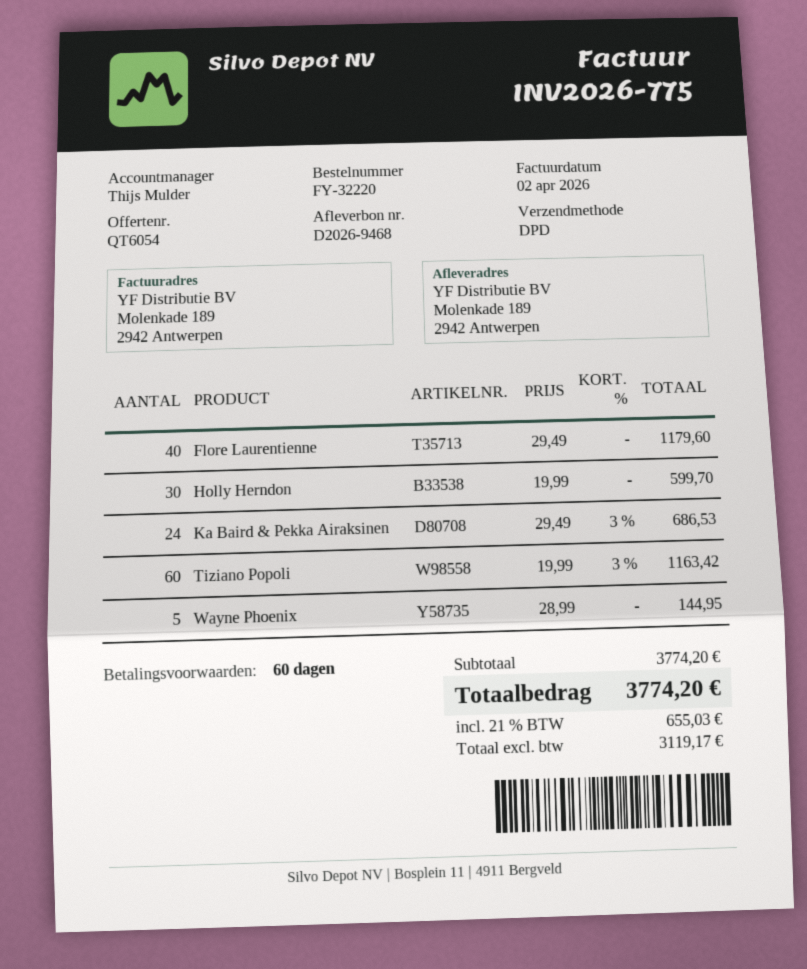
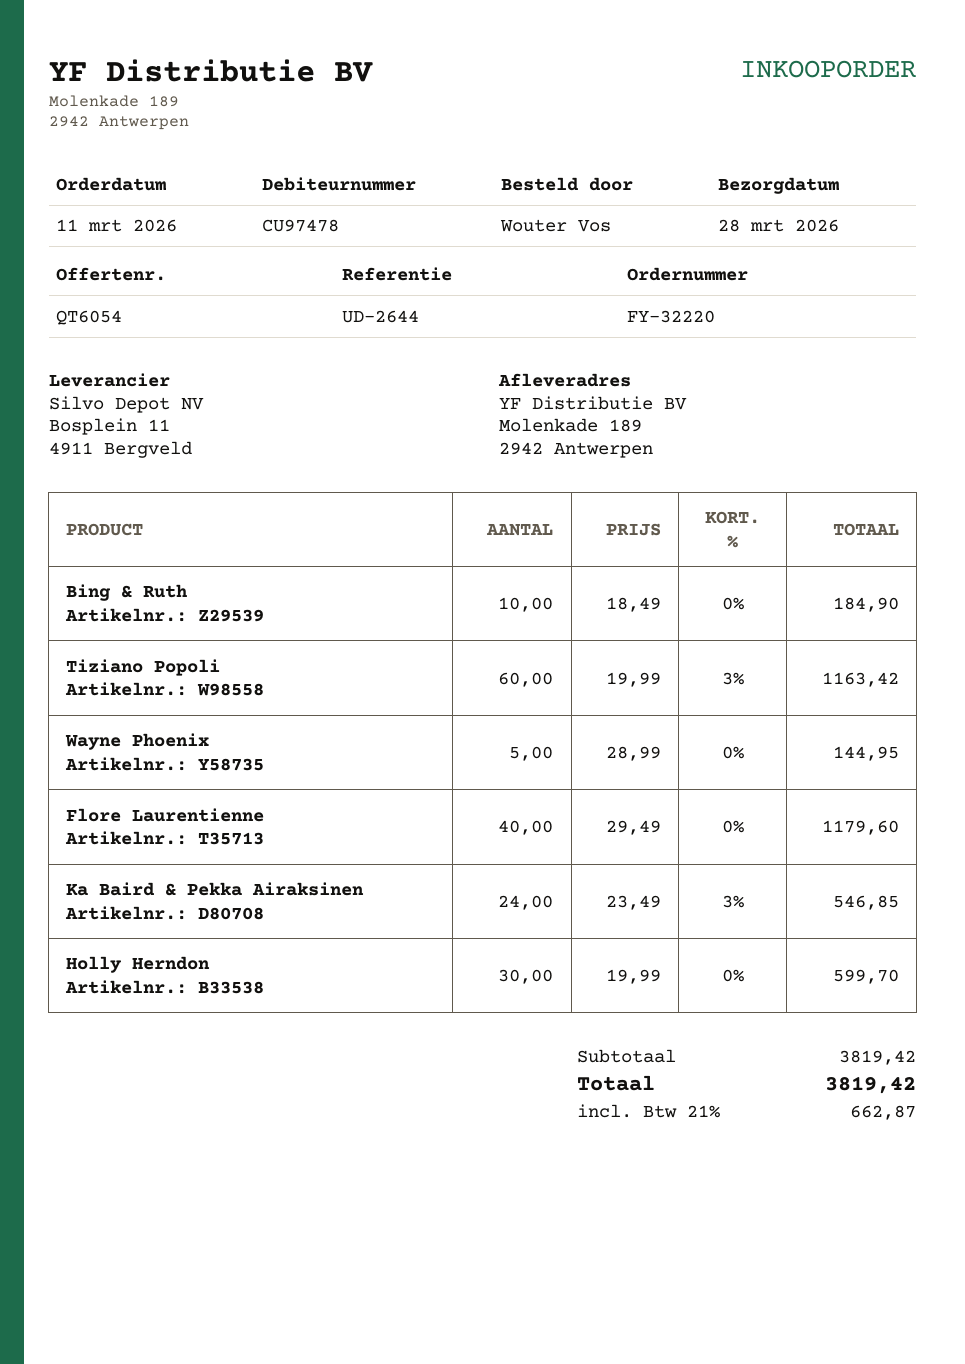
Ka Baird & Pekka Airaksinen: 24 x 29.49 - 3% = 686.53 -> 24 x 23.49 - 3% = 546.85
Bing & Ruth: none -> 10 x 18.49 = 184.90
subtotal: 3774.20 -> 3819.42
tax: 21% = 655.03 -> 21% = 662.87
total: 3774.20 -> 3819.42

